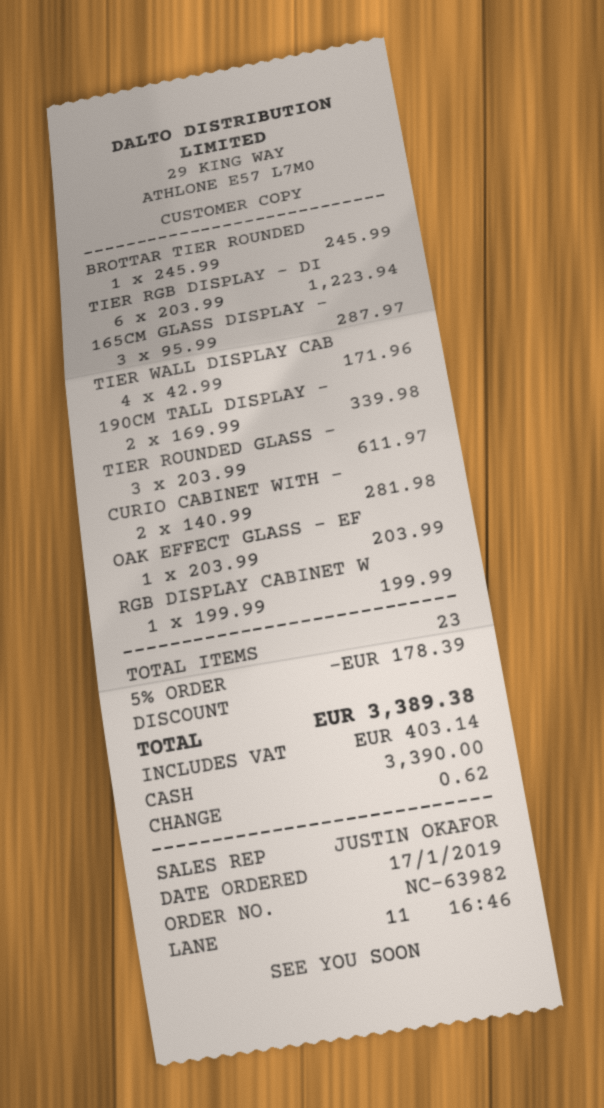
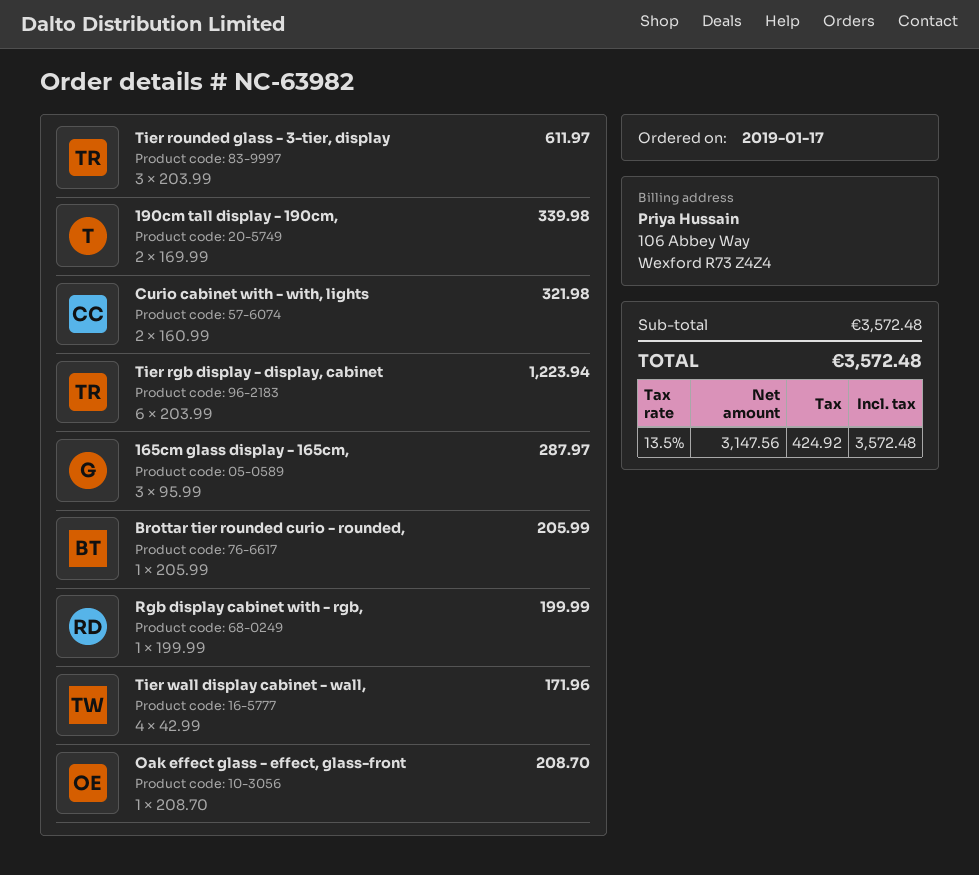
BROTTAR TIER ROUNDED: 1 x 245.99 = 245.99 -> 1 x 205.99 = 205.99
CURIO CABINET WITH -: 2 x 140.99 = 281.98 -> 2 x 160.99 = 321.98
OAK EFFECT GLASS - EF: 1 x 203.99 = 203.99 -> 1 x 208.70 = 208.70
discount: 5% = 178.39 -> none
tax: 403.14 -> 424.92
total: 3389.38 -> 3572.48

